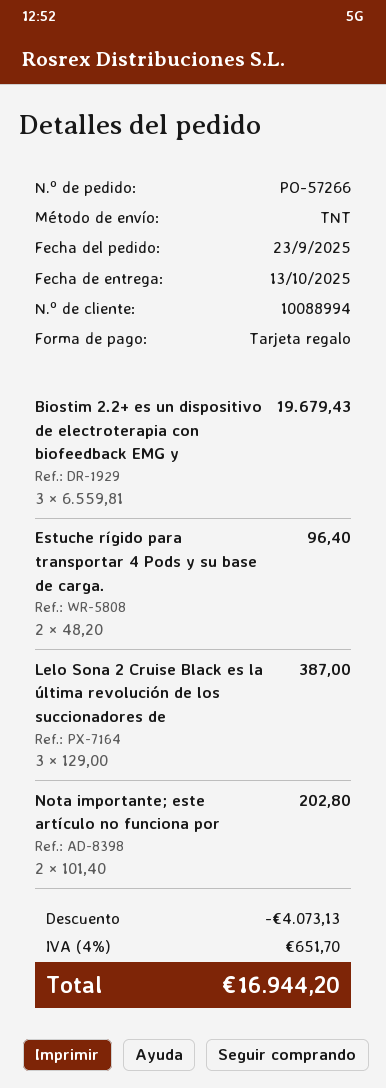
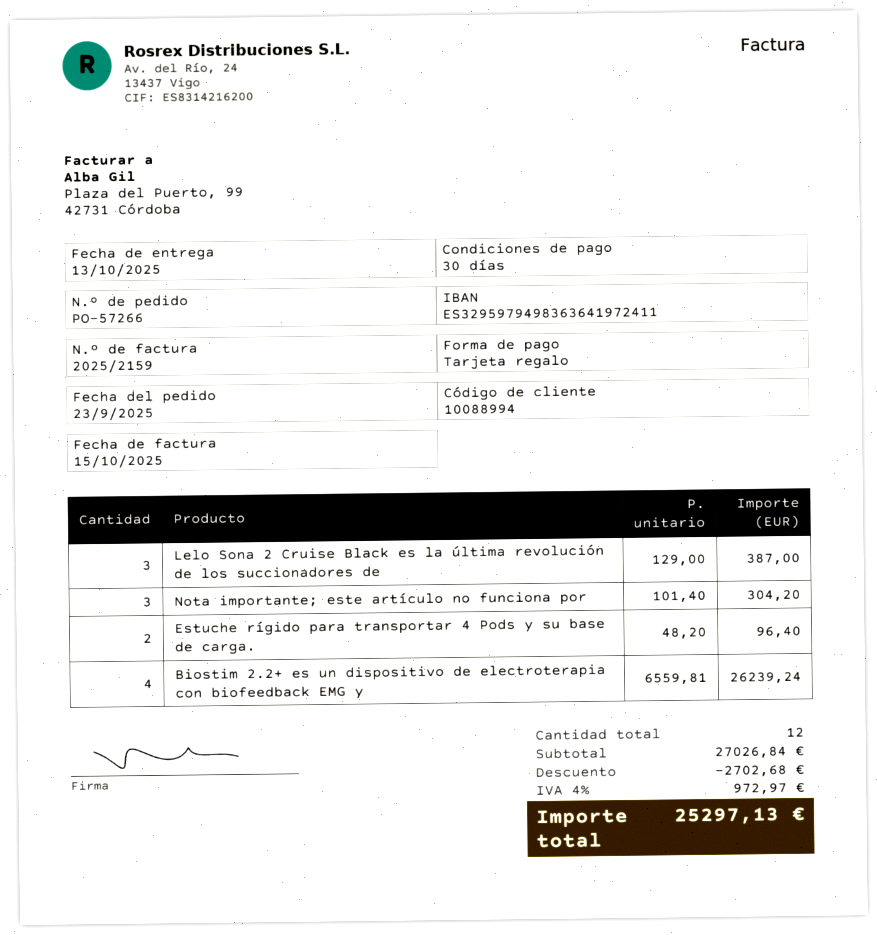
Biostim 2.2+ es un dispositivo de electroterapia con biofeedback EMG y: 3 x 6559.81 = 19679.43 -> 4 x 6559.81 = 26239.24
Nota importante; este artículo no funciona por: 2 x 101.40 = 202.80 -> 3 x 101.40 = 304.20
discount: 4073.13 -> 2702.68
tax: 4% = 651.70 -> 4% = 972.97
total: 16944.20 -> 25297.13

